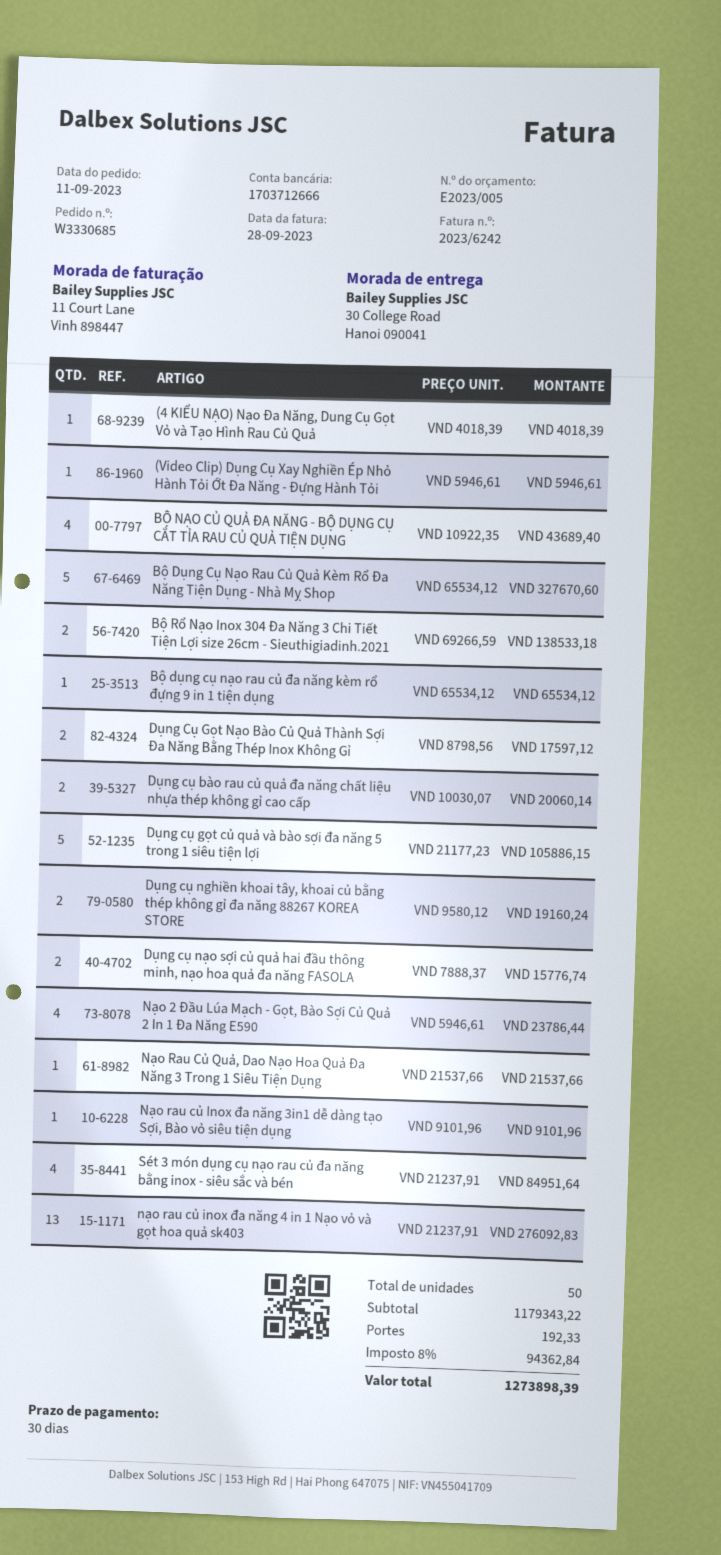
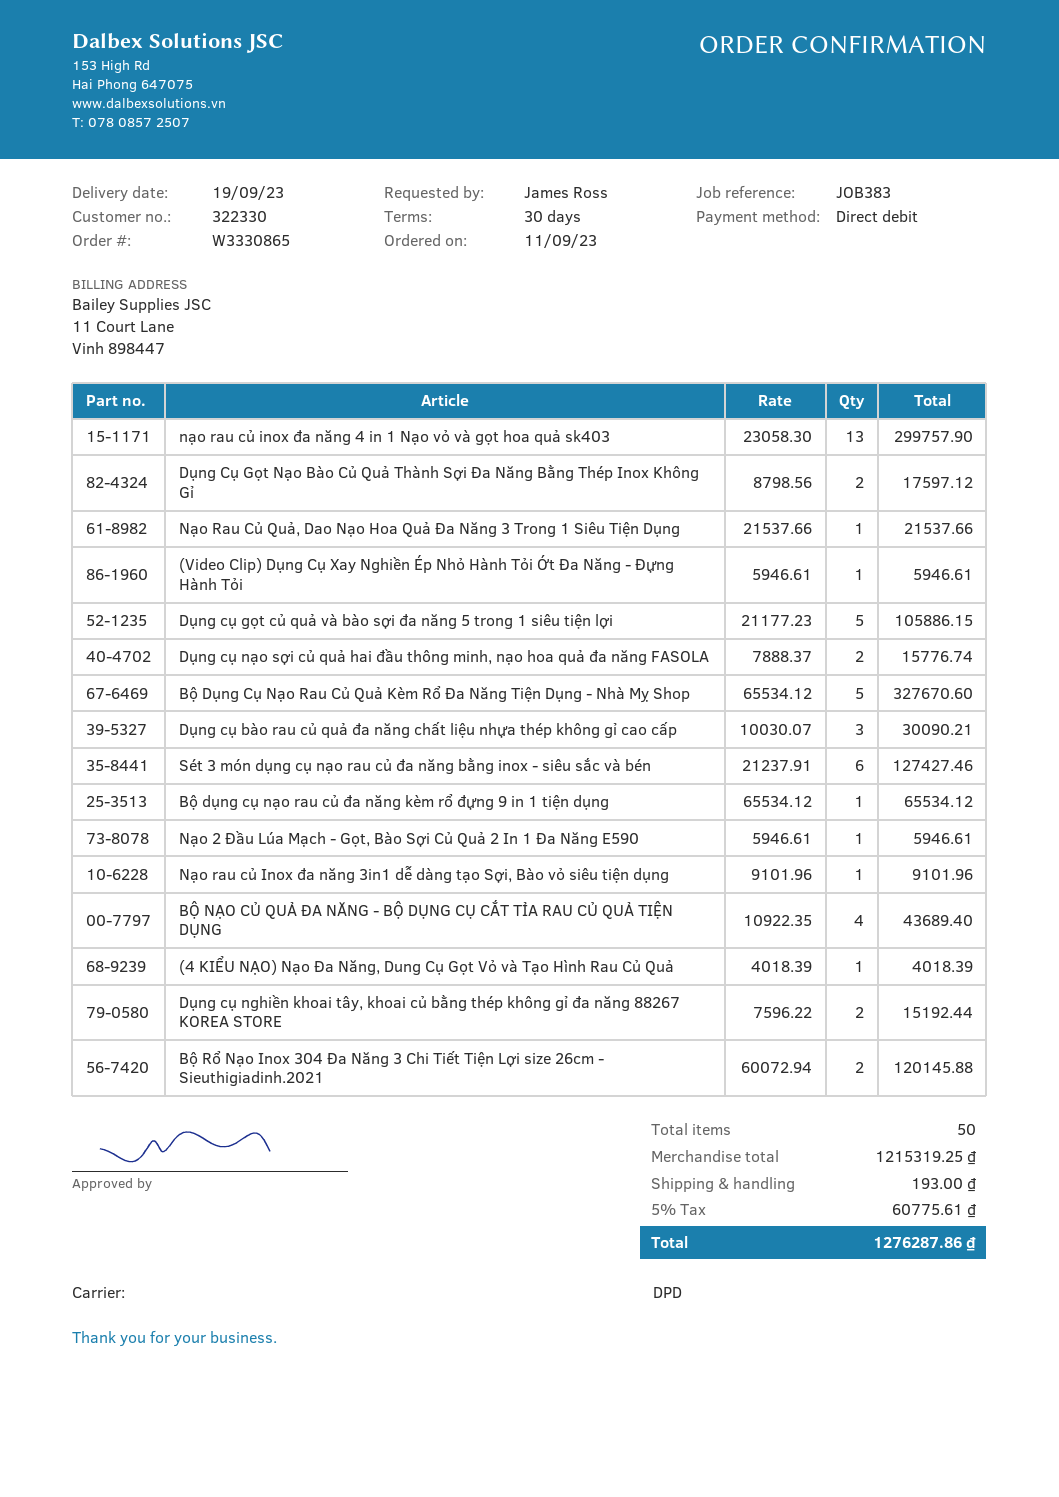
order number: W3330685 -> W3330865
Bộ Rổ Nạo Inox 304 Đa Năng 3 Chi Tiết Tiện Lợi size 26cm - Sieuthigiadinh.2021: 2 x 69266.59 = 138533.18 -> 2 x 60072.94 = 120145.88
Dụng cụ bào rau củ quả đa năng chất liệu nhựa thép không gỉ cao cấp: 2 x 10030.07 = 20060.14 -> 3 x 10030.07 = 30090.21
Dụng cụ nghiền khoai tây, khoai củ bằng thép không gỉ đa năng 88267 KOREA STORE: 2 x 9580.12 = 19160.24 -> 2 x 7596.22 = 15192.44
Nạo 2 Đầu Lúa Mạch - Gọt, Bào Sợi Củ Quả 2 In 1 Đa Năng E590: 4 x 5946.61 = 23786.44 -> 1 x 5946.61 = 5946.61
Sét 3 món dụng cụ nạo rau củ đa năng bằng inox - siêu sắc và bén: 4 x 21237.91 = 84951.64 -> 6 x 21237.91 = 127427.46
nạo rau củ inox đa năng 4 in 1 Nạo vỏ và gọt hoa quả sk403: 13 x 21237.91 = 276092.83 -> 13 x 23058.30 = 299757.90
subtotal: 1179343.22 -> 1215319.25
shipping: 192.33 -> 193.00
tax: 8% = 94362.84 -> 5% = 60775.61
total: 1273898.39 -> 1276287.86

